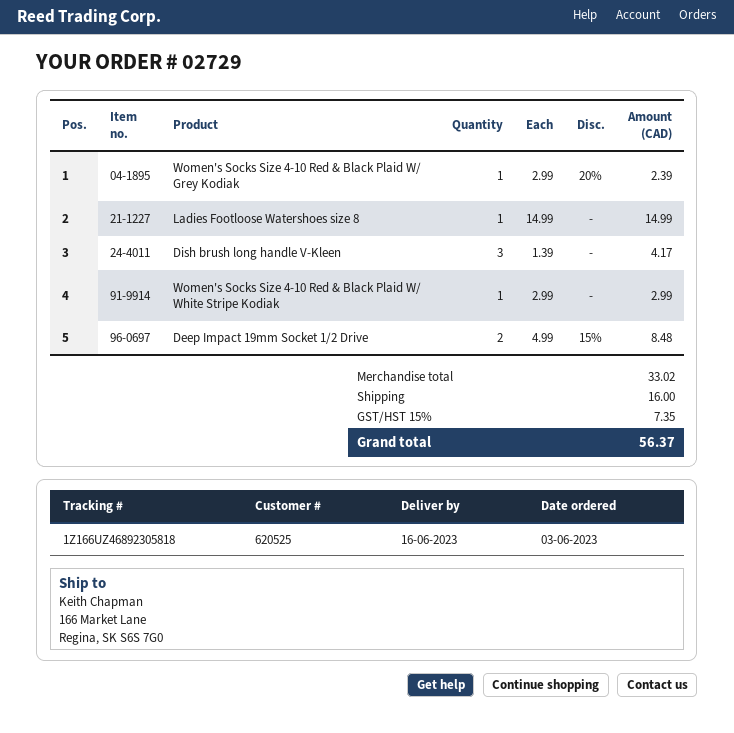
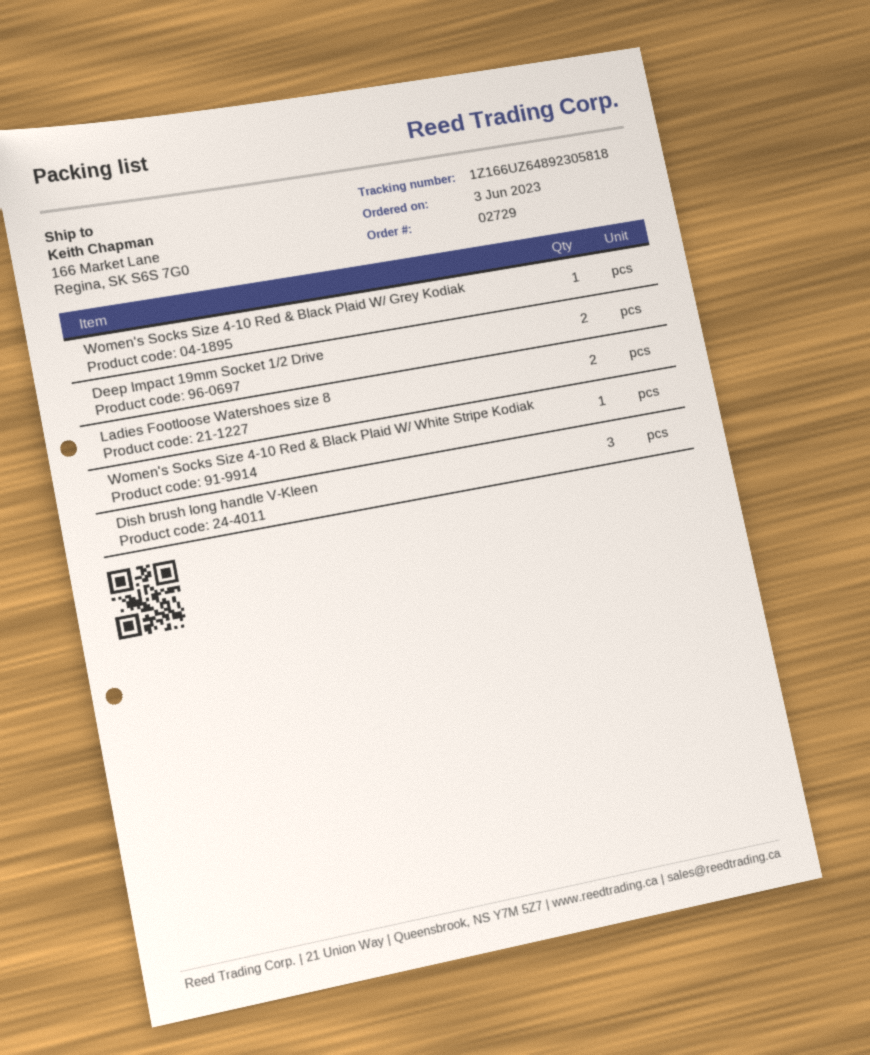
tracking number: 1Z166UZ46892305818 -> 1Z166UZ64892305818
Ladies Footloose Watershoes size 8: 1 -> 2

